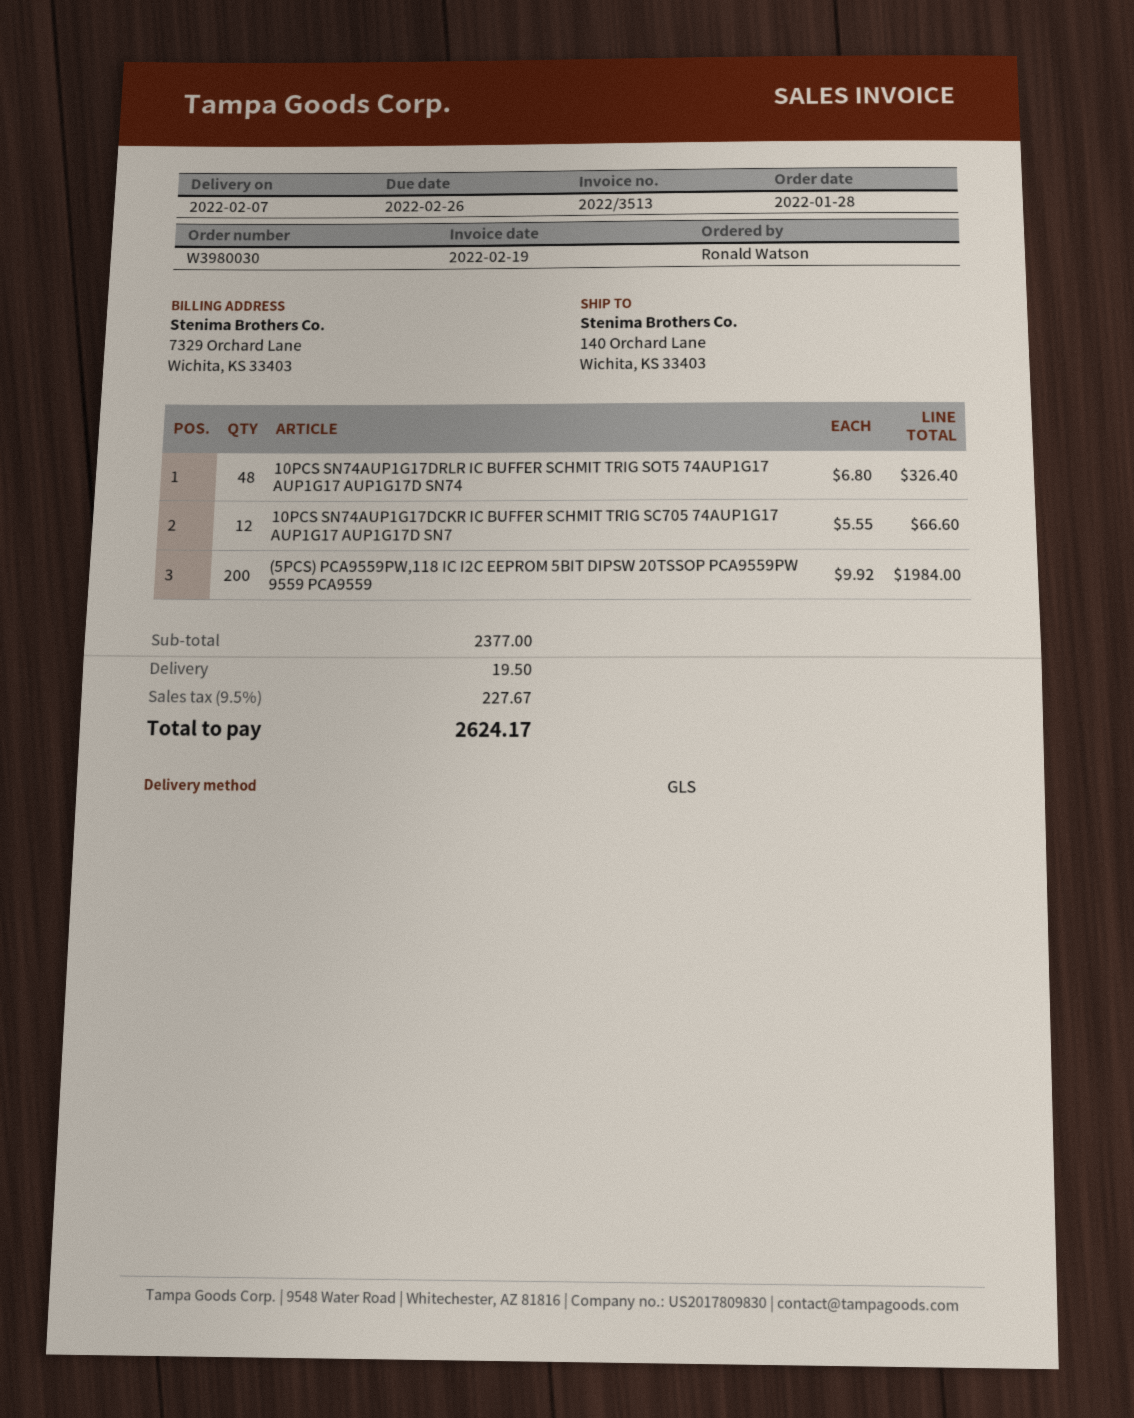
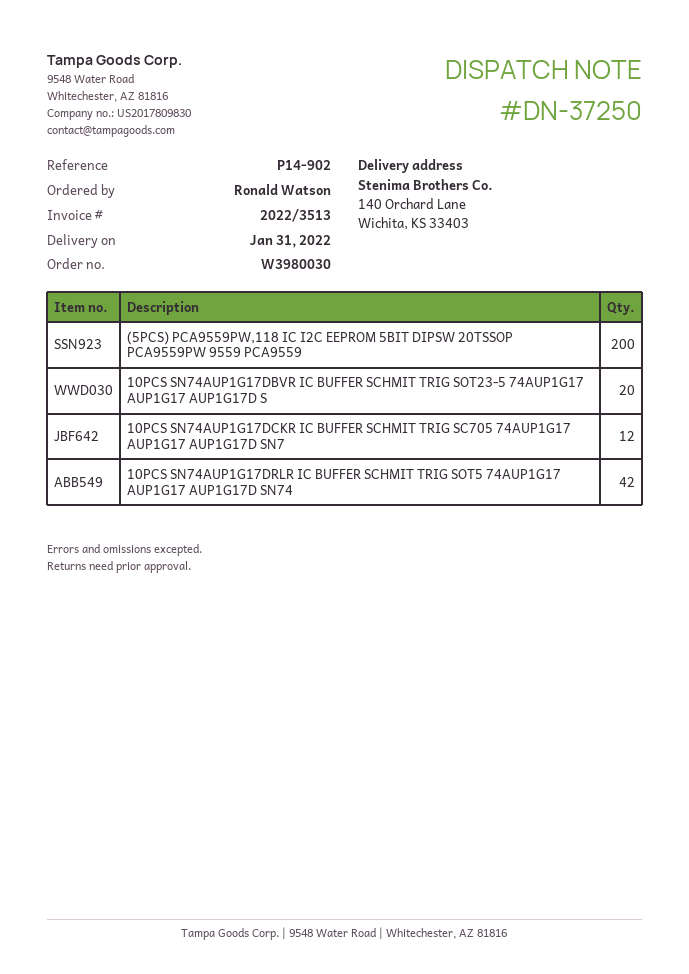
delivery date: 2022-02-07 -> 2022-01-31
10PCS SN74AUP1G17DRLR IC BUFFER SCHMIT TRIG SOT5 74AUP1G17 AUP1G17 AUP1G17D SN74: 48 -> 42
10PCS SN74AUP1G17DBVR IC BUFFER SCHMIT TRIG SOT23-5 74AUP1G17 AUP1G17 AUP1G17D S: none -> 20

